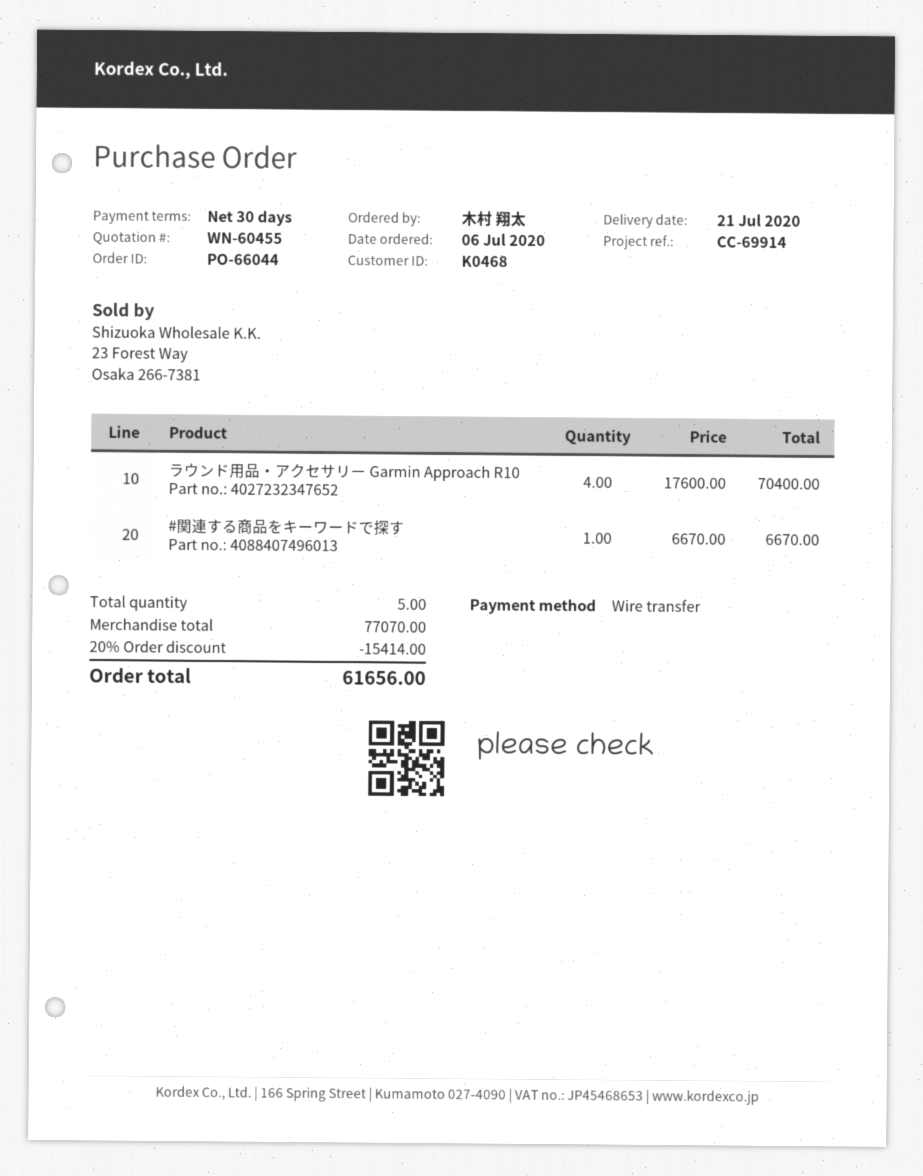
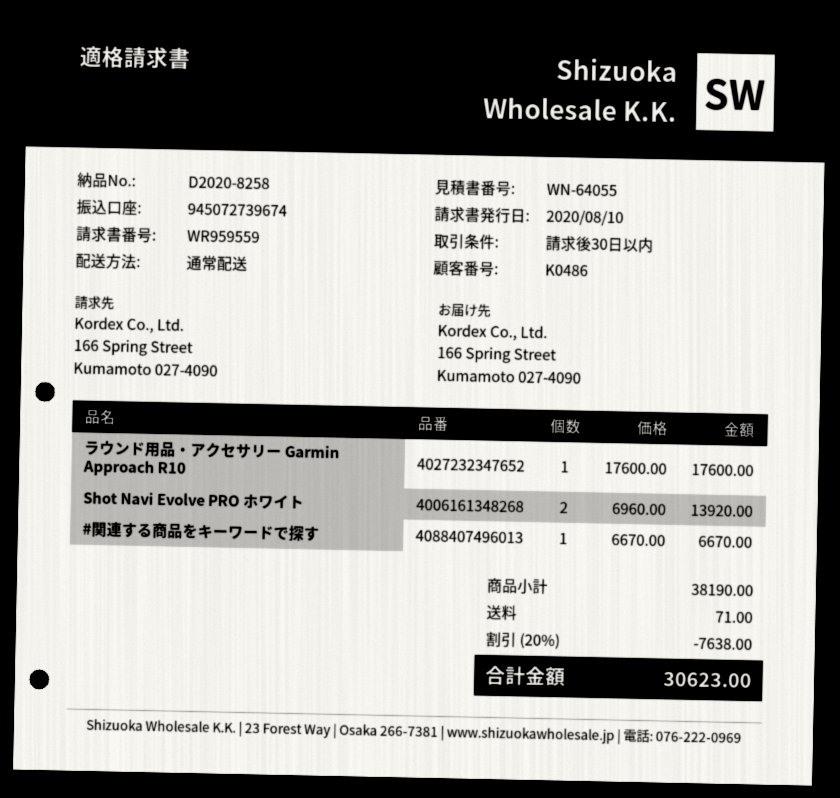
quote number: WN-60455 -> WN-64055
customer number: K0468 -> K0486
ラウンド用品・アクセサリー Garmin Approach R10: 4 x 17600.00 = 70400.00 -> 1 x 17600.00 = 17600.00
Shot Navi Evolve PRO ホワイト: none -> 2 x 6960.00 = 13920.00
subtotal: 77070.00 -> 38190.00
discount: 20% = 15414.00 -> 20% = 7638.00
shipping: none -> 71.00
total: 61656.00 -> 30623.00

